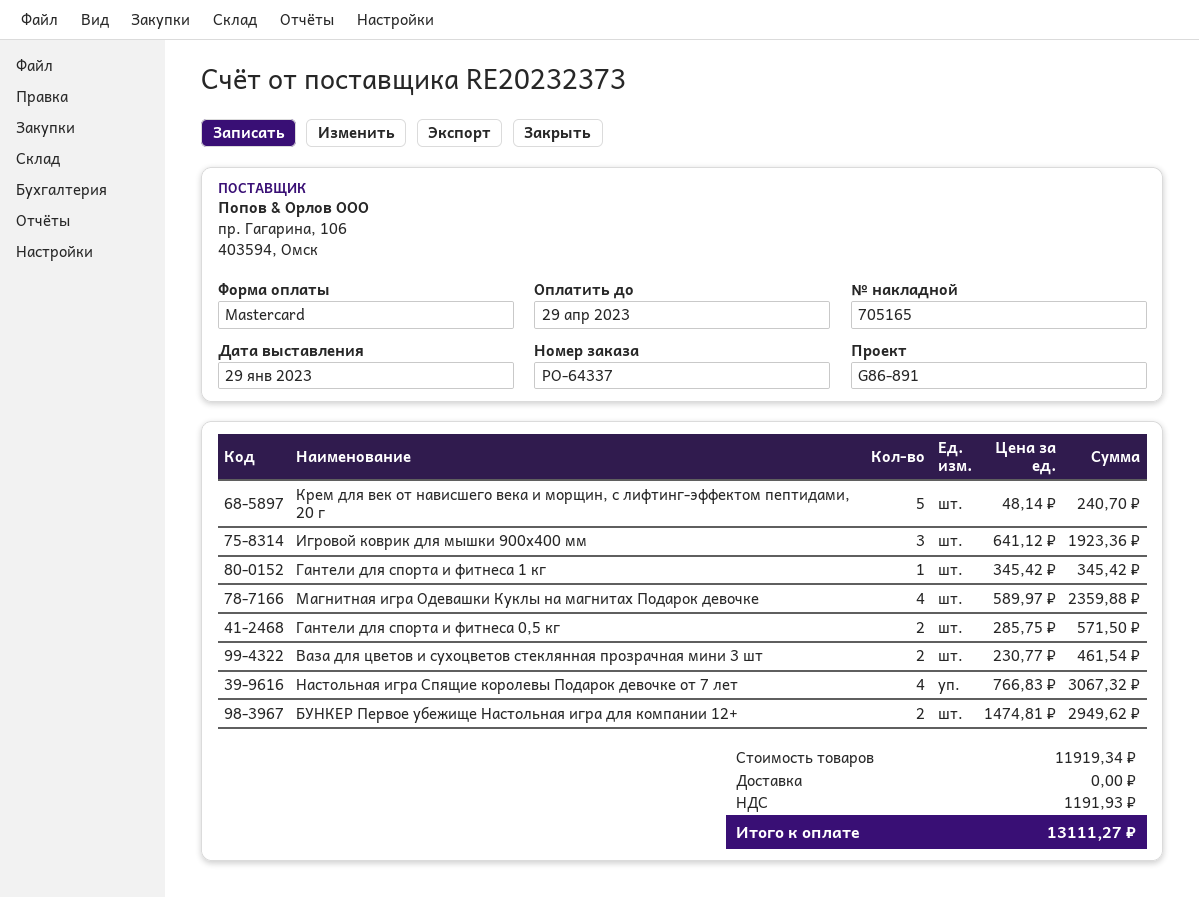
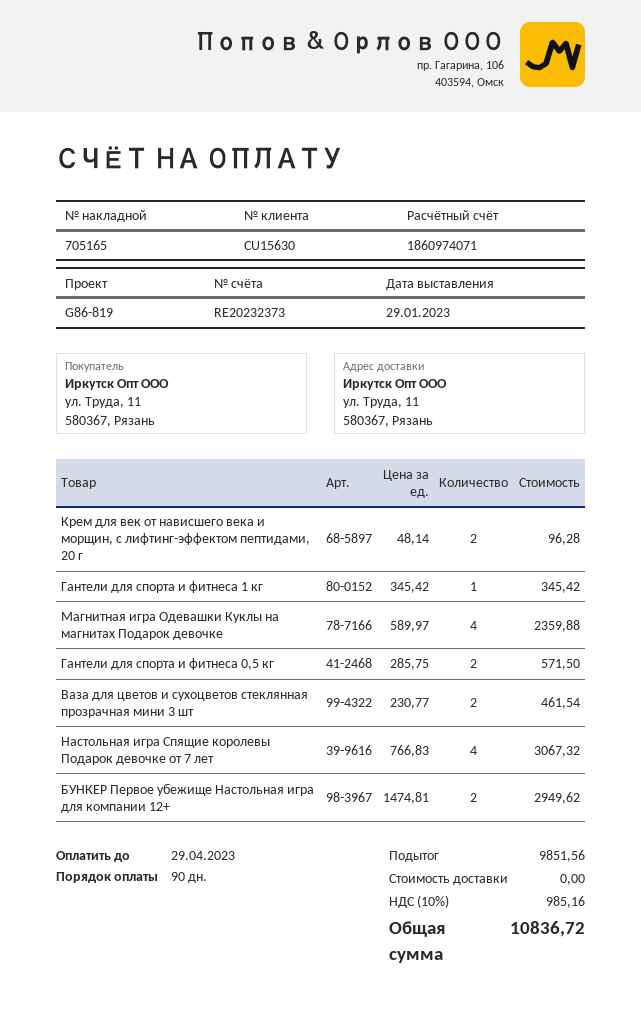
reference: G86-891 -> G86-819
Крем для век от нависшего века и морщин, с лифтинг-эффектом пептидами, 20 г: 5 x 48.14 = 240.70 -> 2 x 48.14 = 96.28
Игровой коврик для мышки 900х400 мм: 3 x 641.12 = 1923.36 -> none
subtotal: 11919.34 -> 9851.56
tax: 1191.93 -> 985.16
total: 13111.27 -> 10836.72

